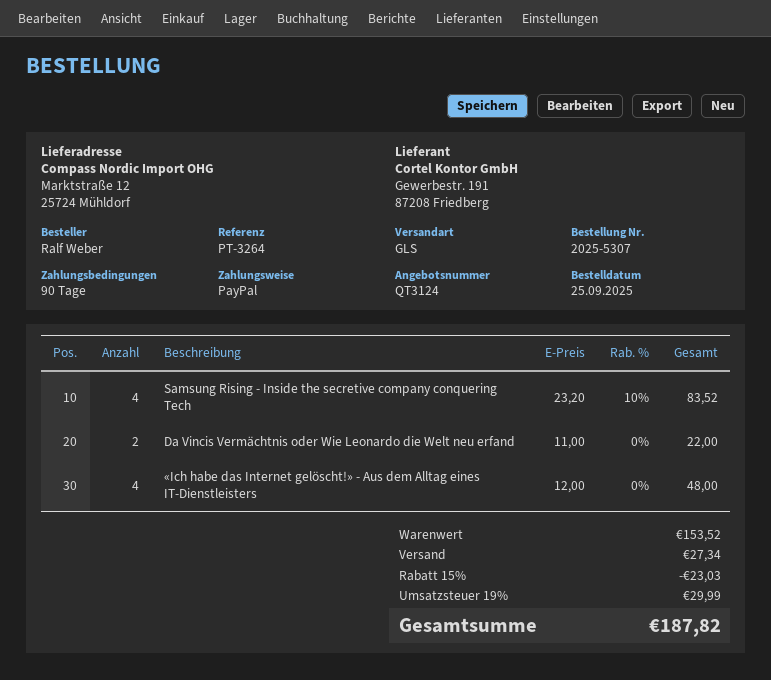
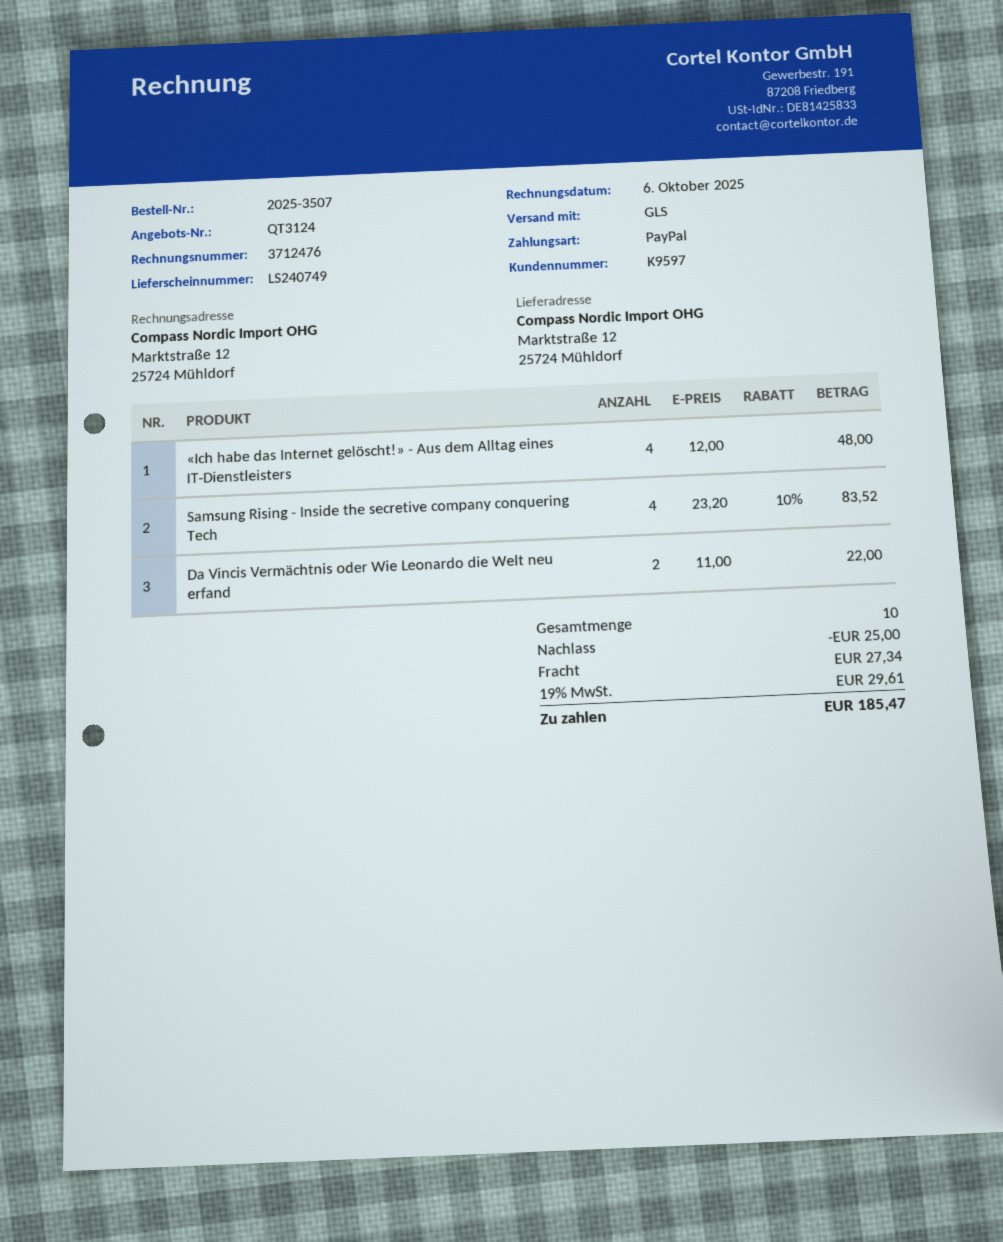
order number: 2025-5307 -> 2025-3507
discount: 23.03 -> 25.00
tax: 19% = 29.99 -> 19% = 29.61
total: 187.82 -> 185.47

